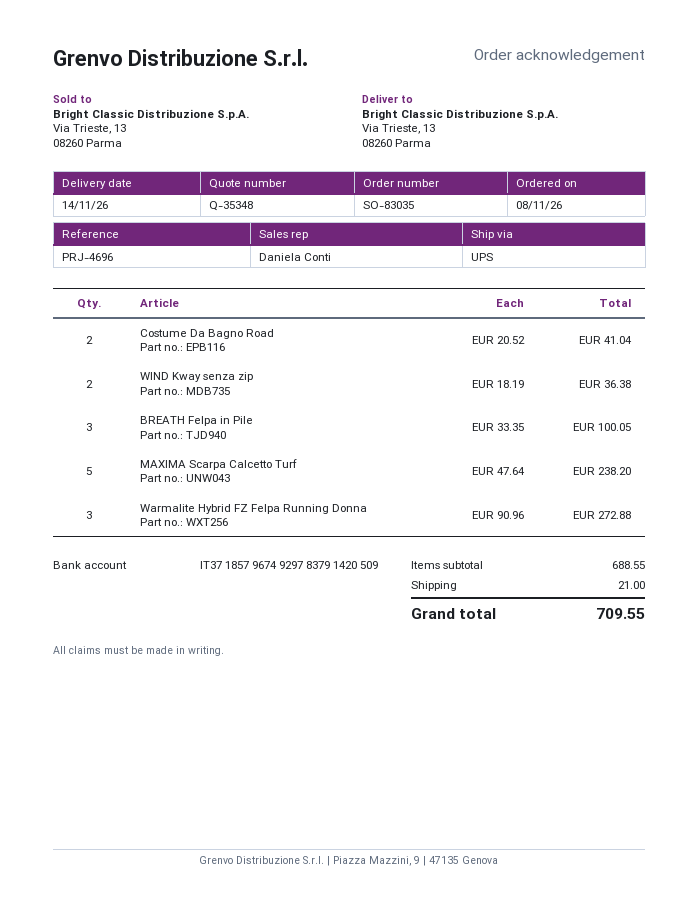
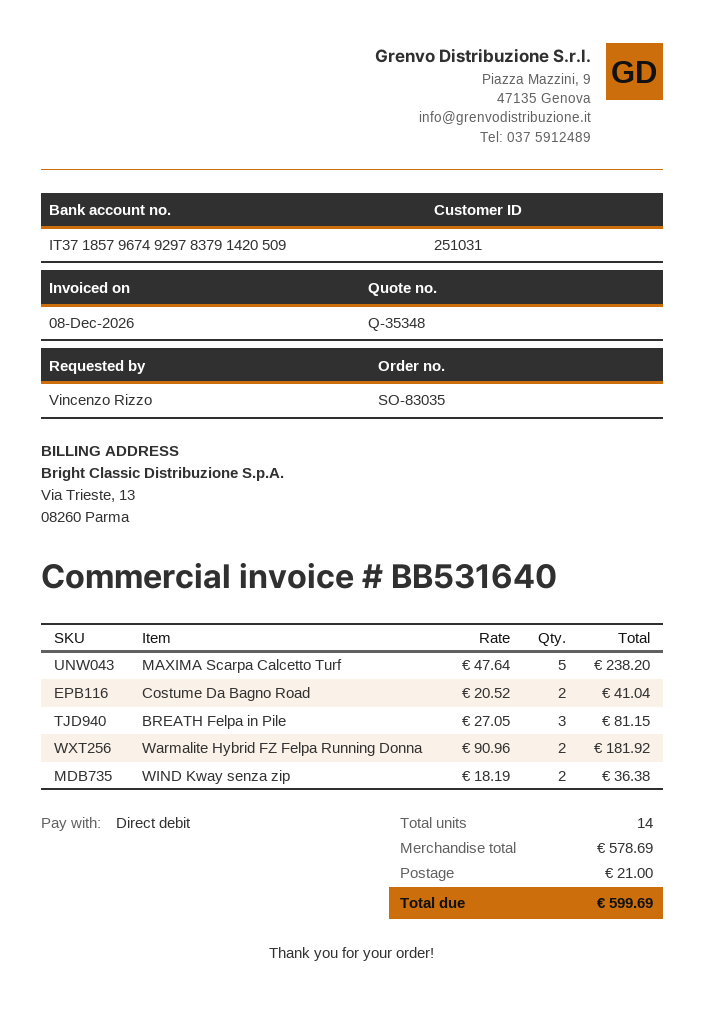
BREATH Felpa in Pile: 3 x 33.35 = 100.05 -> 3 x 27.05 = 81.15
Warmalite Hybrid FZ Felpa Running Donna: 3 x 90.96 = 272.88 -> 2 x 90.96 = 181.92
subtotal: 688.55 -> 578.69
total: 709.55 -> 599.69

